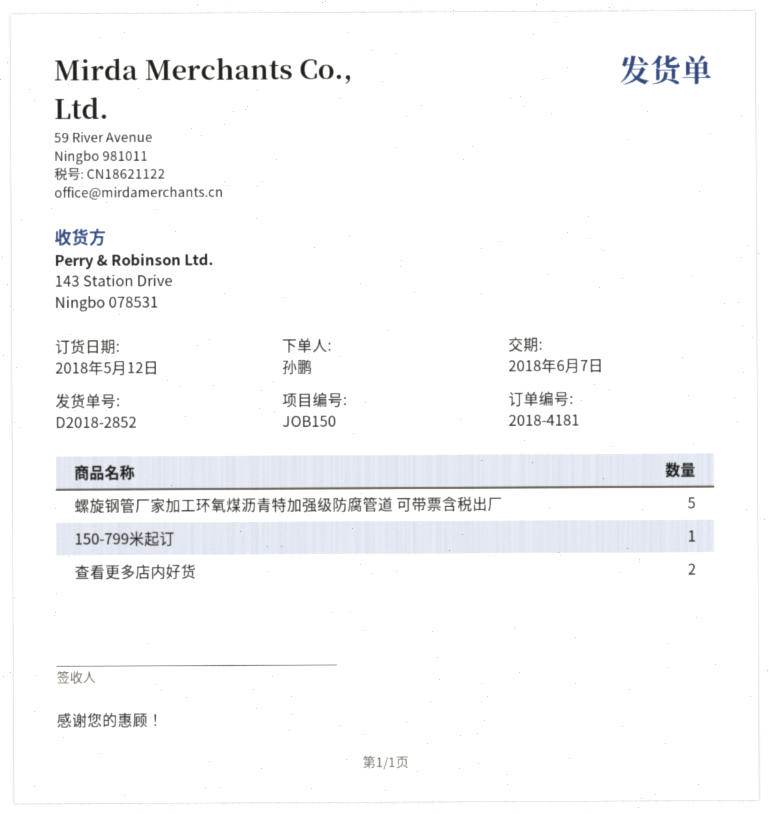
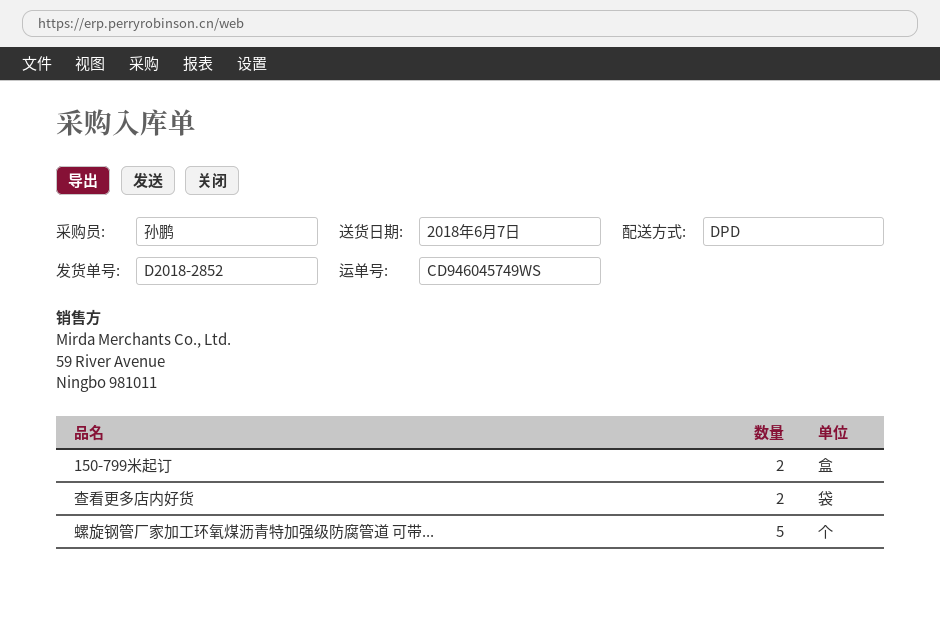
150-799米起订: 1 -> 2

